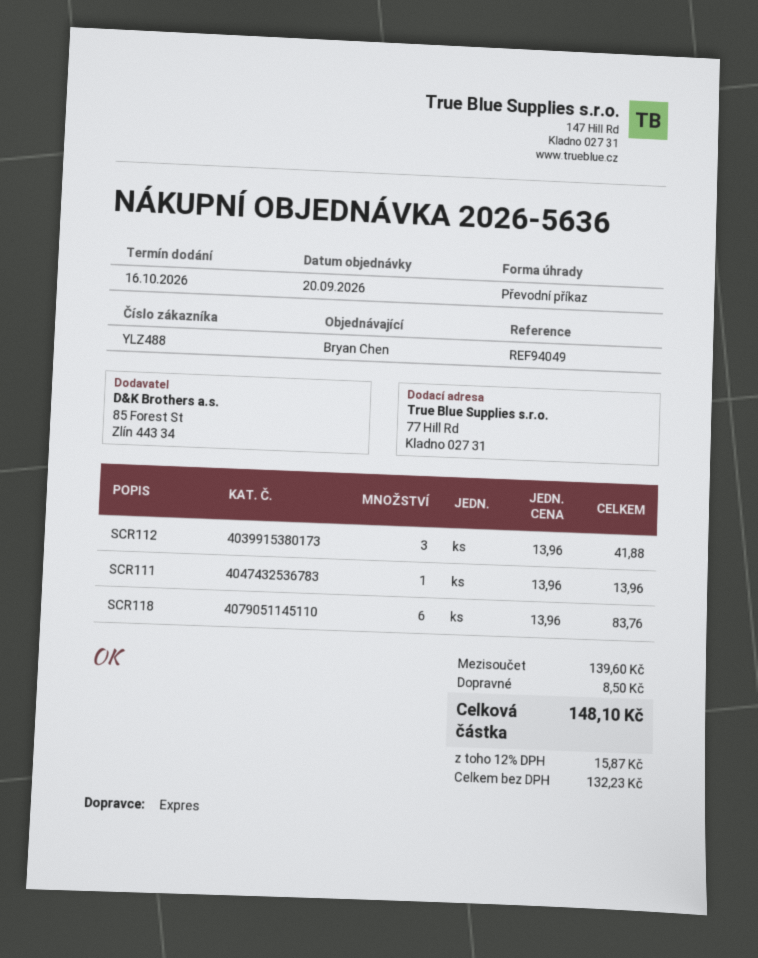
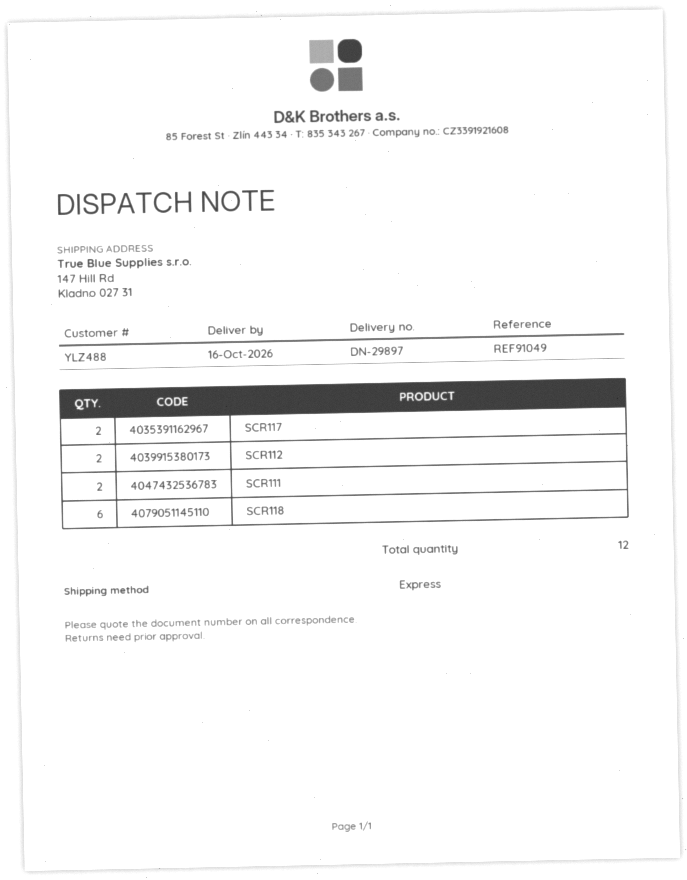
reference: REF94049 -> REF91049
ship to: 77 Hill Rd, Kladno 027 31 -> 147 Hill Rd, Kladno 027 31
SCR112: 3 -> 2
SCR111: 1 -> 2
SCR117: none -> 2

